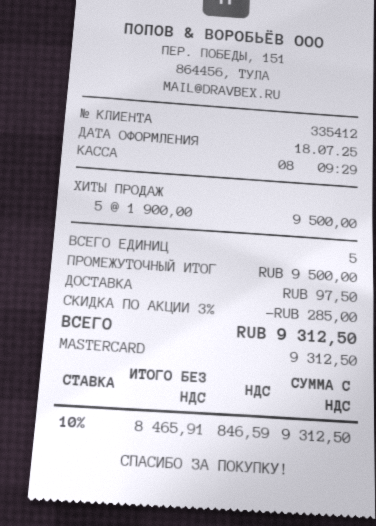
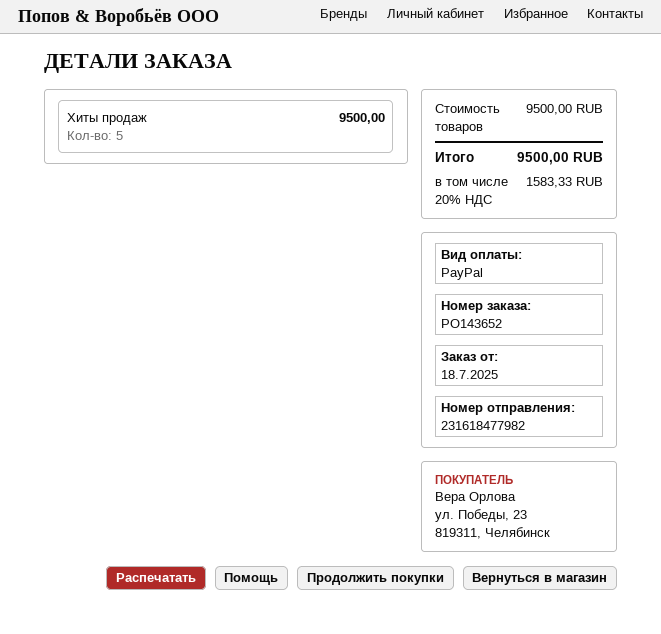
payment method: Mastercard -> PayPal
discount: 3% = 285.00 -> none
shipping: 97.50 -> none
tax: 10% = 846.59 -> 20% = 1583.33
total: 9312.50 -> 9500.00

